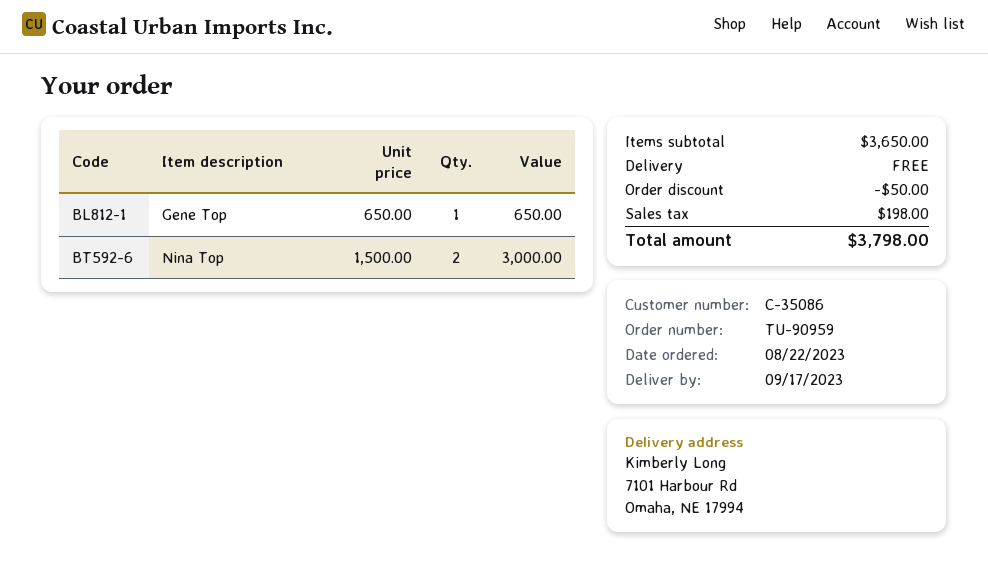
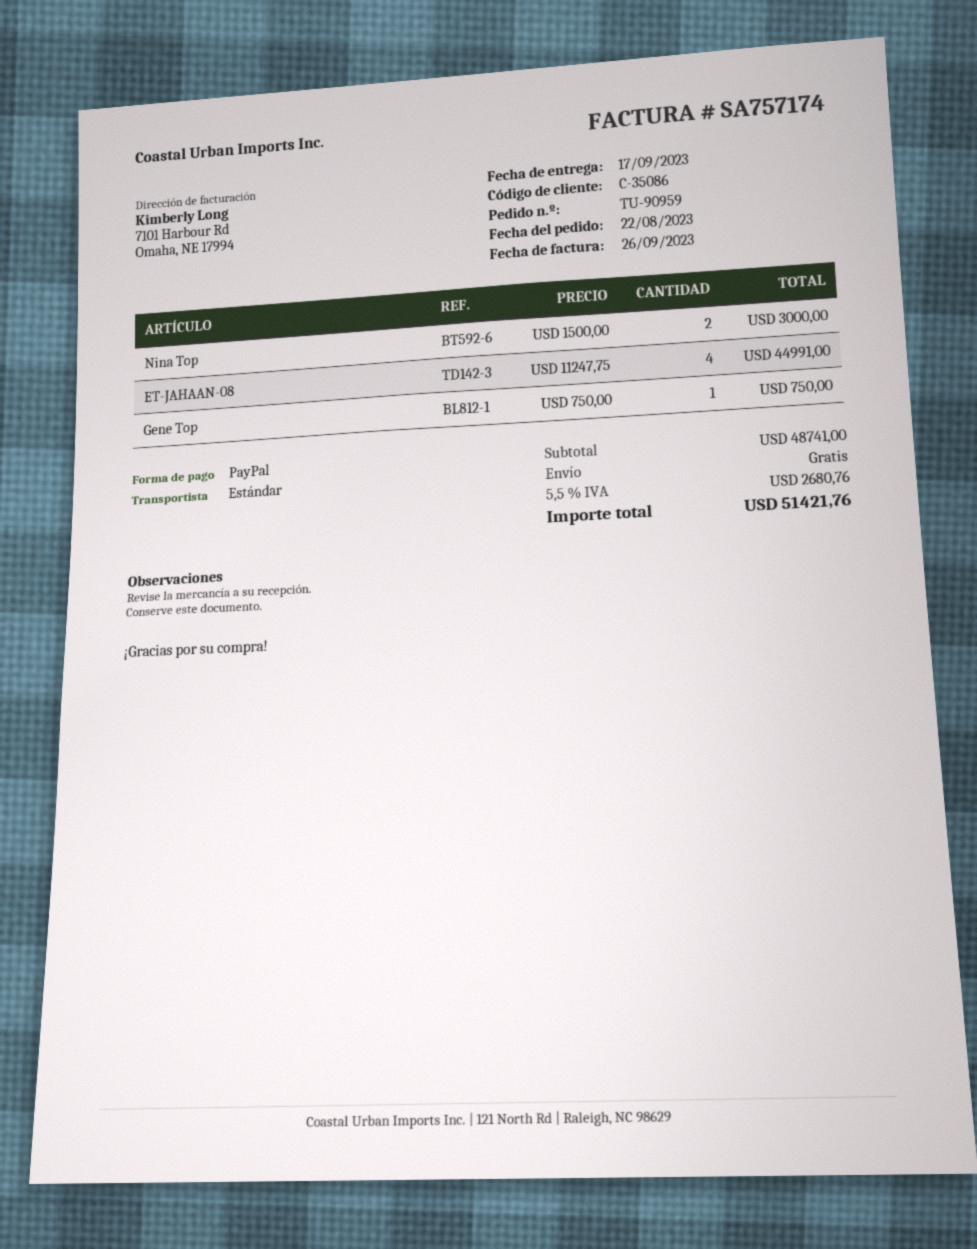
Gene Top: 1 x 650.00 = 650.00 -> 1 x 750.00 = 750.00
ET-JAHAAN-08: none -> 4 x 11247.75 = 44991.00
subtotal: 3650.00 -> 48741.00
discount: 50.00 -> none
tax: 198.00 -> 2680.76
total: 3798.00 -> 51421.76

